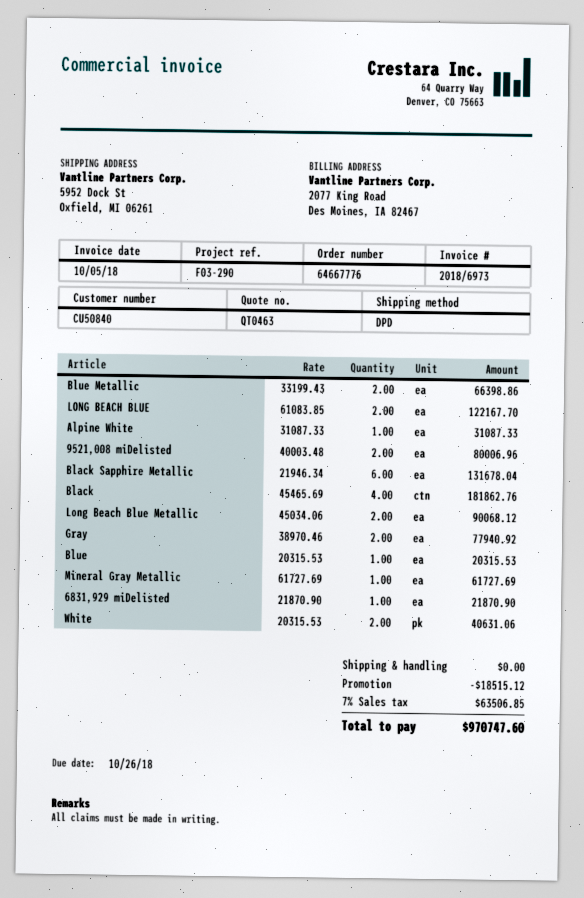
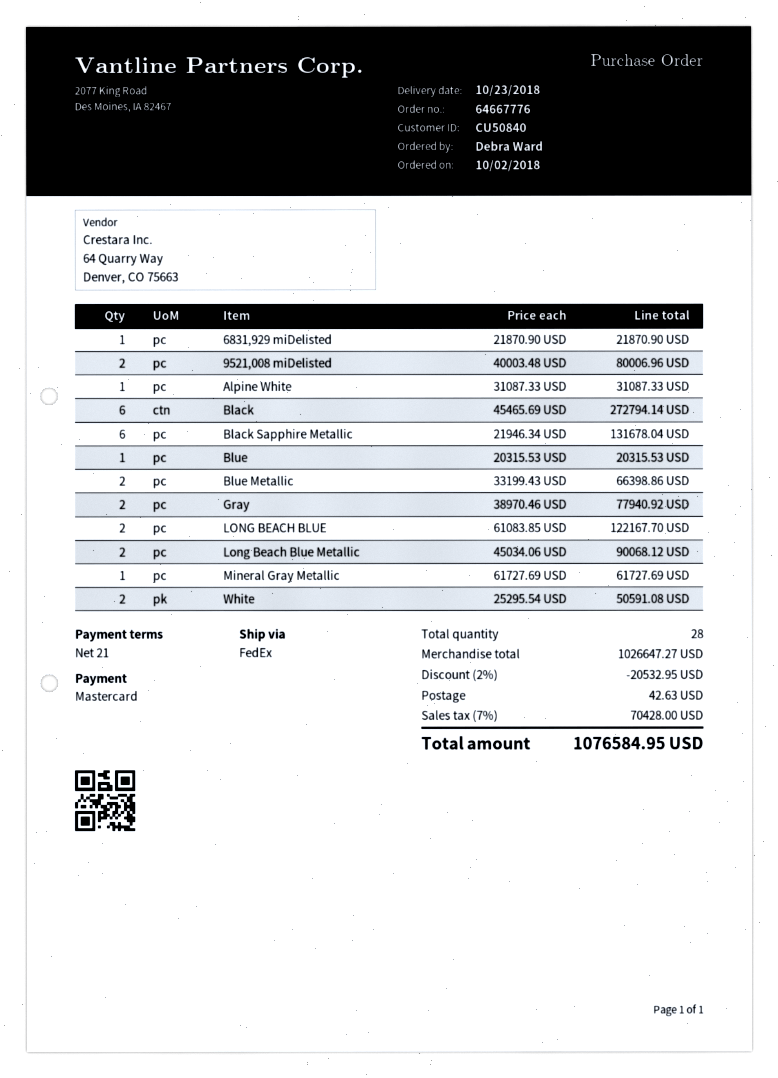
shipping method: DPD -> FedEx
Black: 4 x 45465.69 = 181862.76 -> 6 x 45465.69 = 272794.14
White: 2 x 20315.53 = 40631.06 -> 2 x 25295.54 = 50591.08
discount: 18515.12 -> 20532.95
shipping: 0.00 -> 42.63
tax: 7% = 63506.85 -> 7% = 70428.00
total: 970747.60 -> 1076584.95

